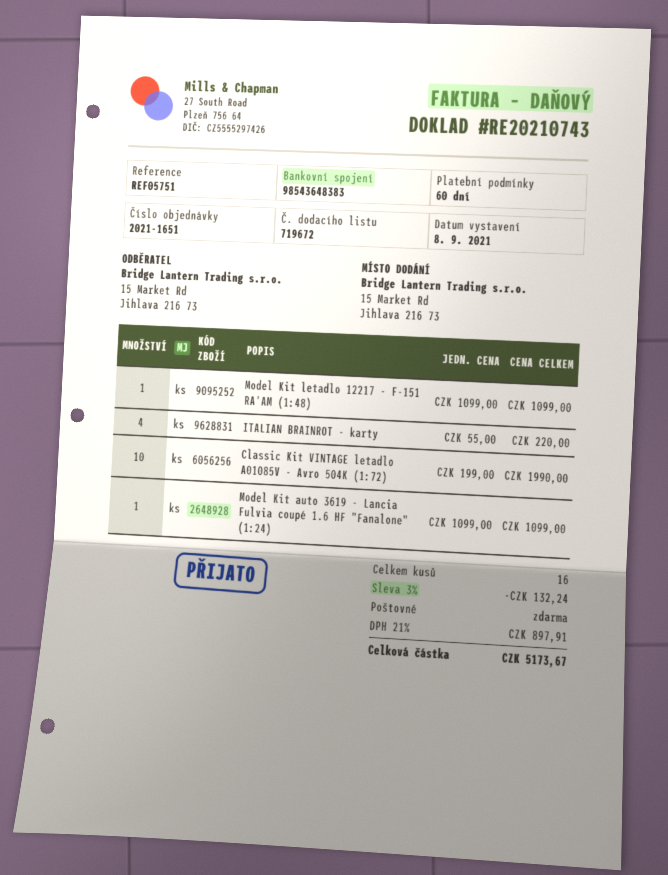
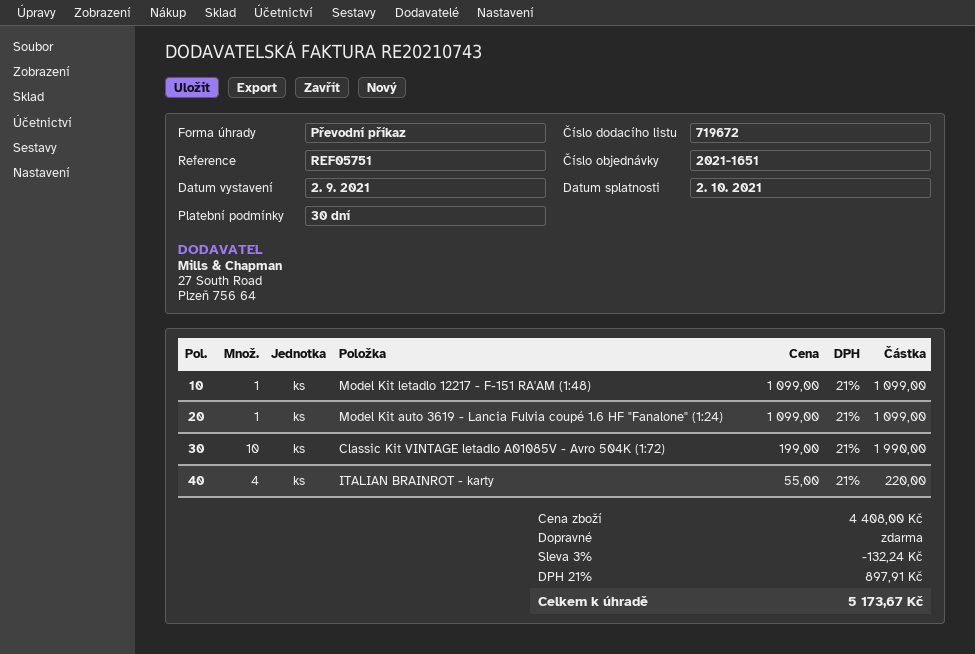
invoice date: 2021-09-08 -> 2021-09-02
payment terms: 60 days -> 30 days

